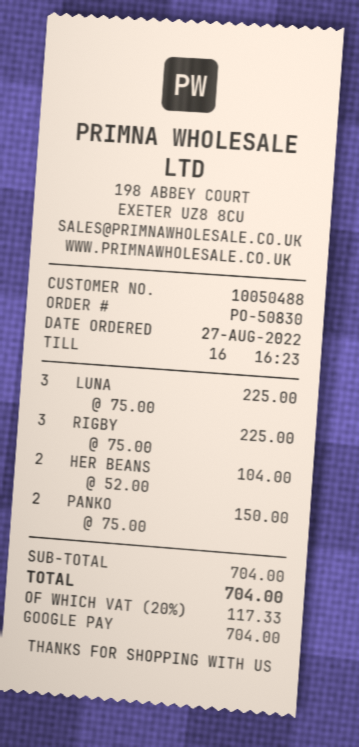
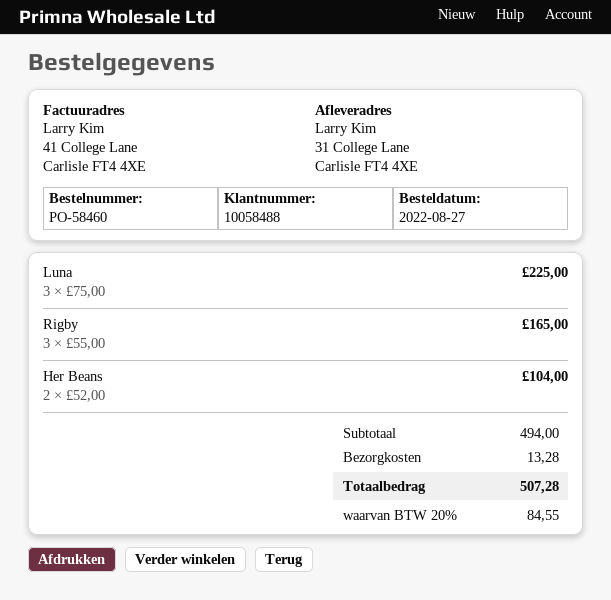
order number: PO-50830 -> PO-58460
customer number: 10050488 -> 10058488
RIGBY: 3 x 75.00 = 225.00 -> 3 x 55.00 = 165.00
PANKO: 2 x 75.00 = 150.00 -> none
subtotal: 704.00 -> 494.00
shipping: none -> 13.28
tax: 20% = 117.33 -> 20% = 84.55
total: 704.00 -> 507.28

